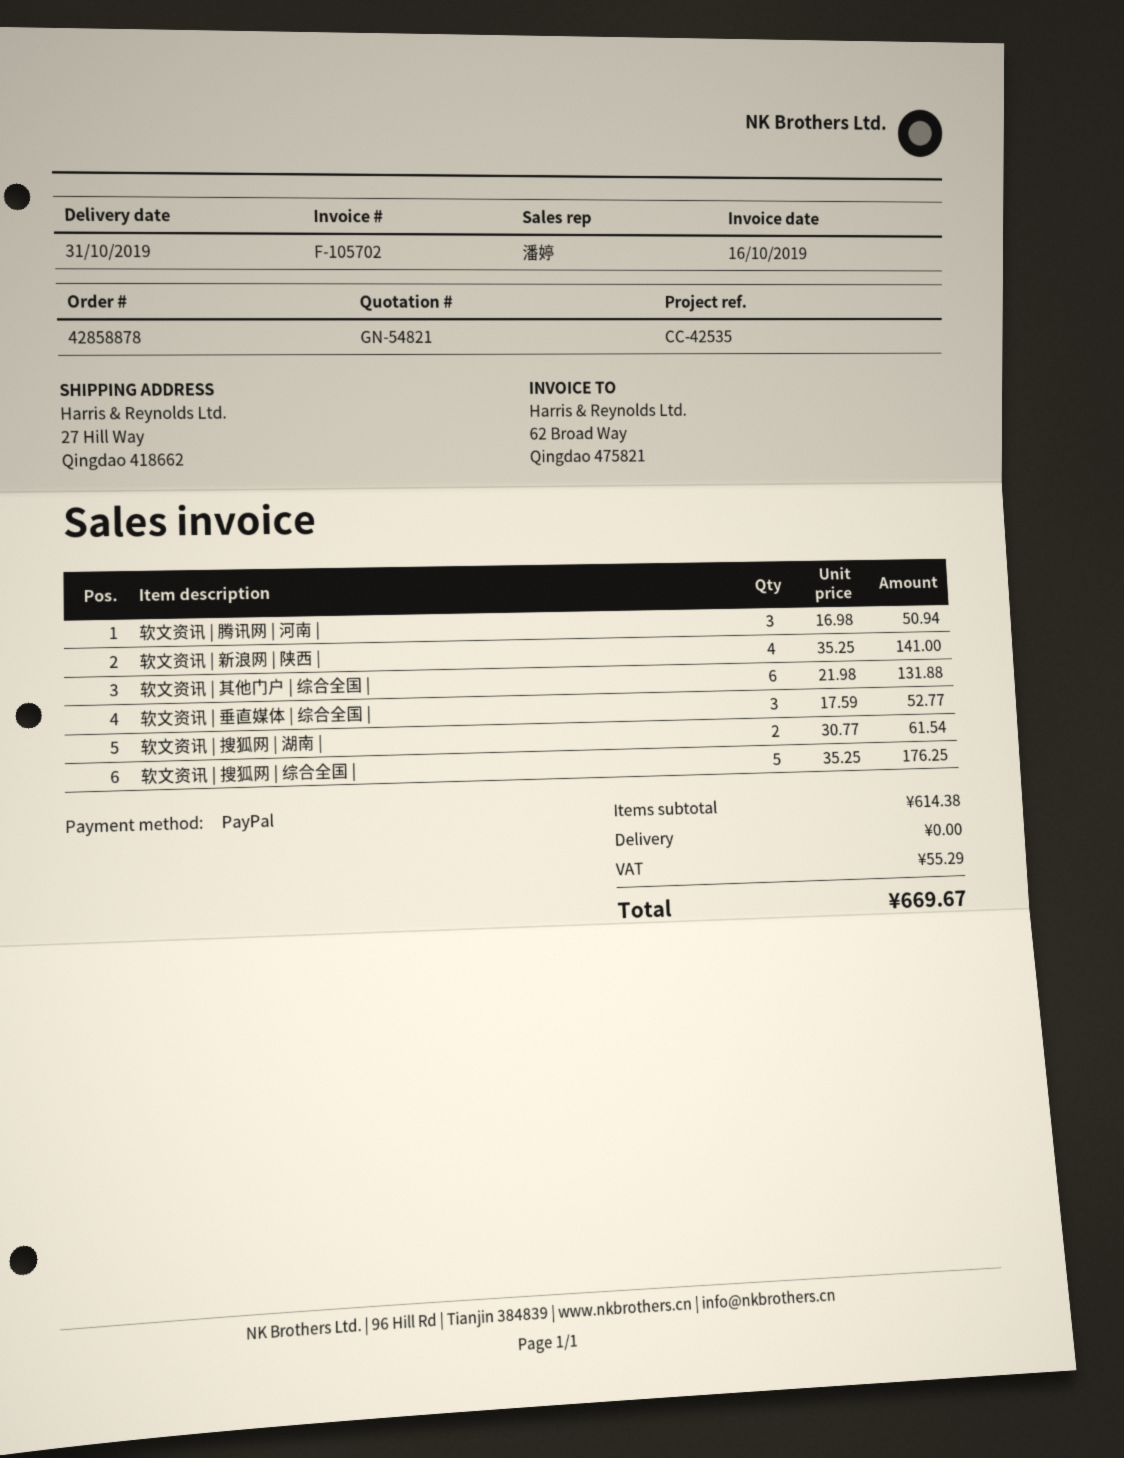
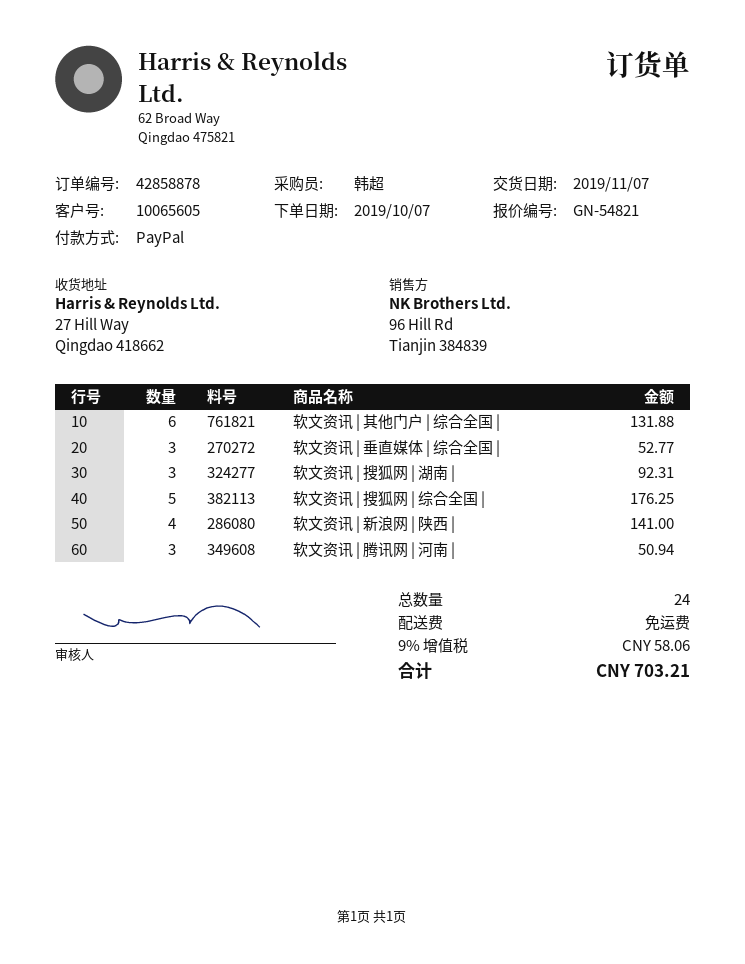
delivery date: 2019-10-31 -> 2019-11-07
软文资讯 | 搜狐网 | 湖南 |: 2 for 61.54 -> 3 for 92.31
tax: 55.29 -> 58.06
total: 669.67 -> 703.21

